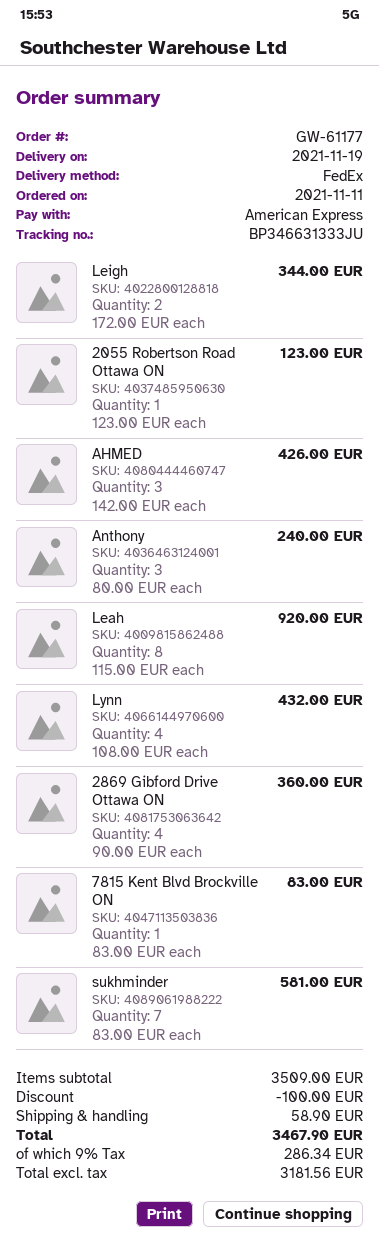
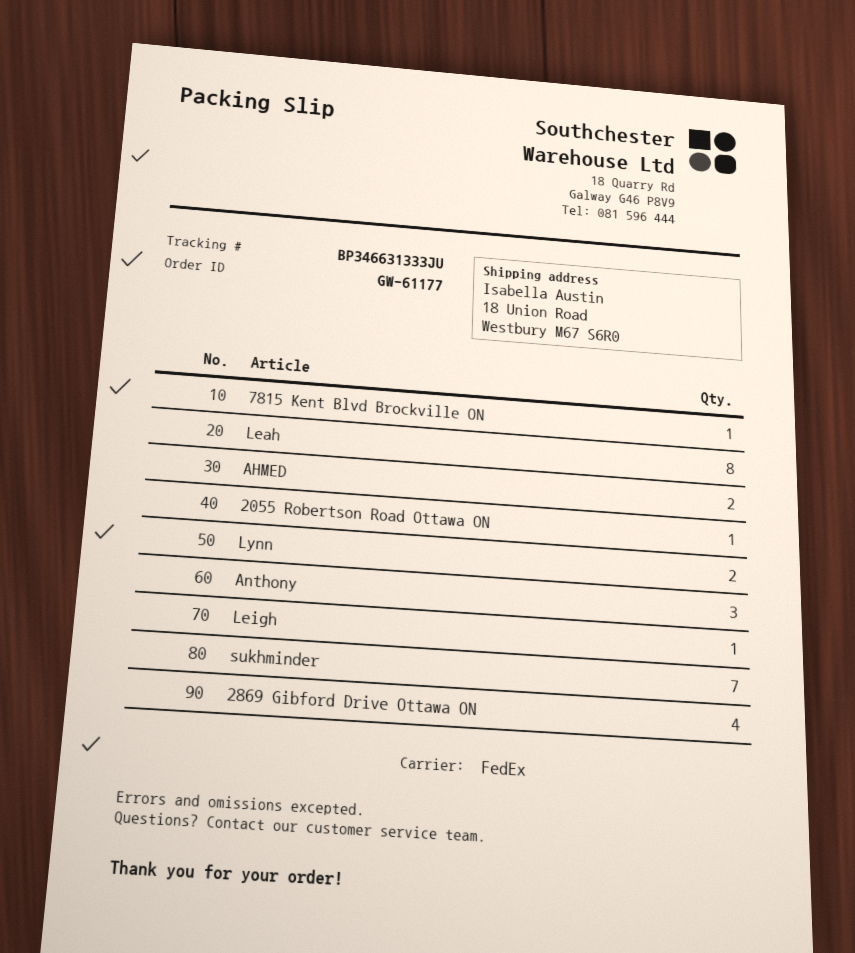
Leigh: 2 -> 1
AHMED: 3 -> 2
Lynn: 4 -> 2

